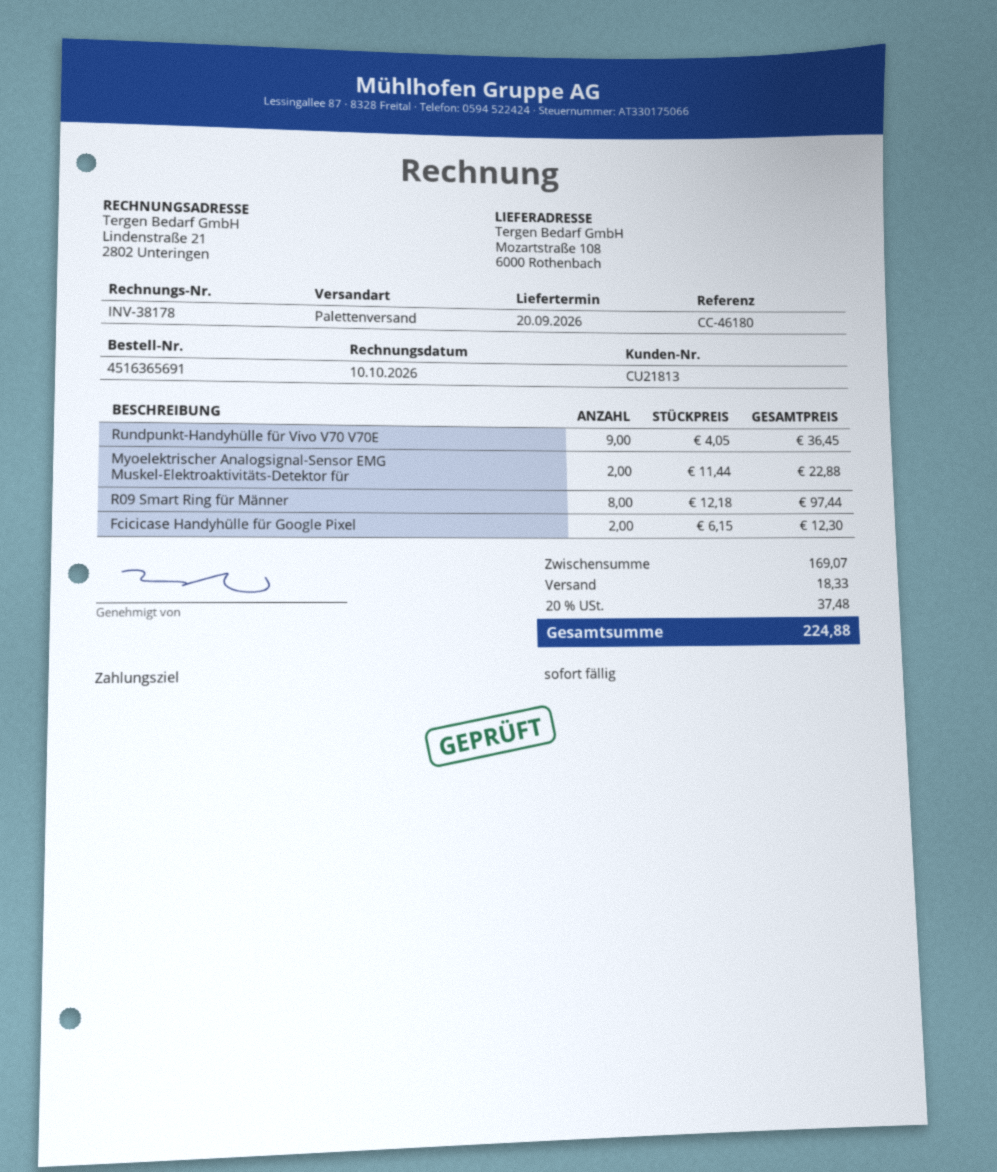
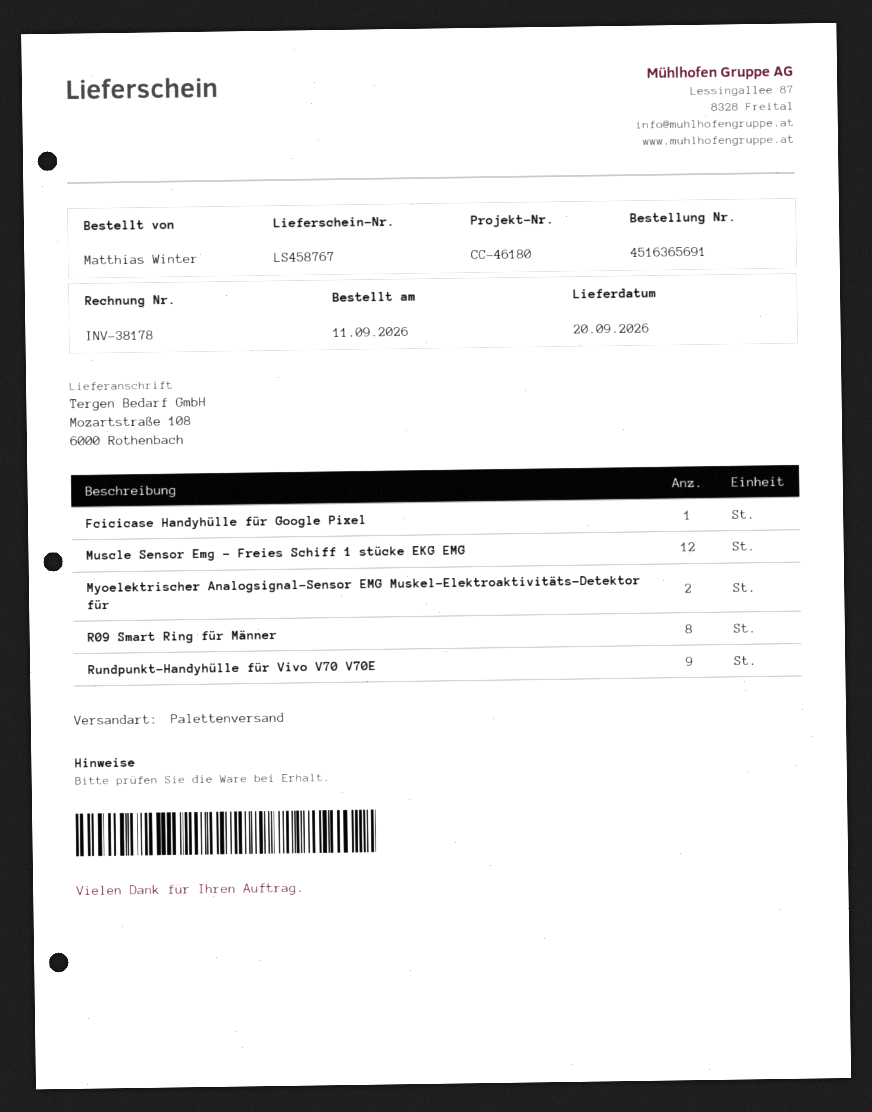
Fcicicase Handyhülle für Google Pixel: 2 -> 1
Muscle Sensor Emg - Freies Schiff 1 stücke EKG EMG: none -> 12

